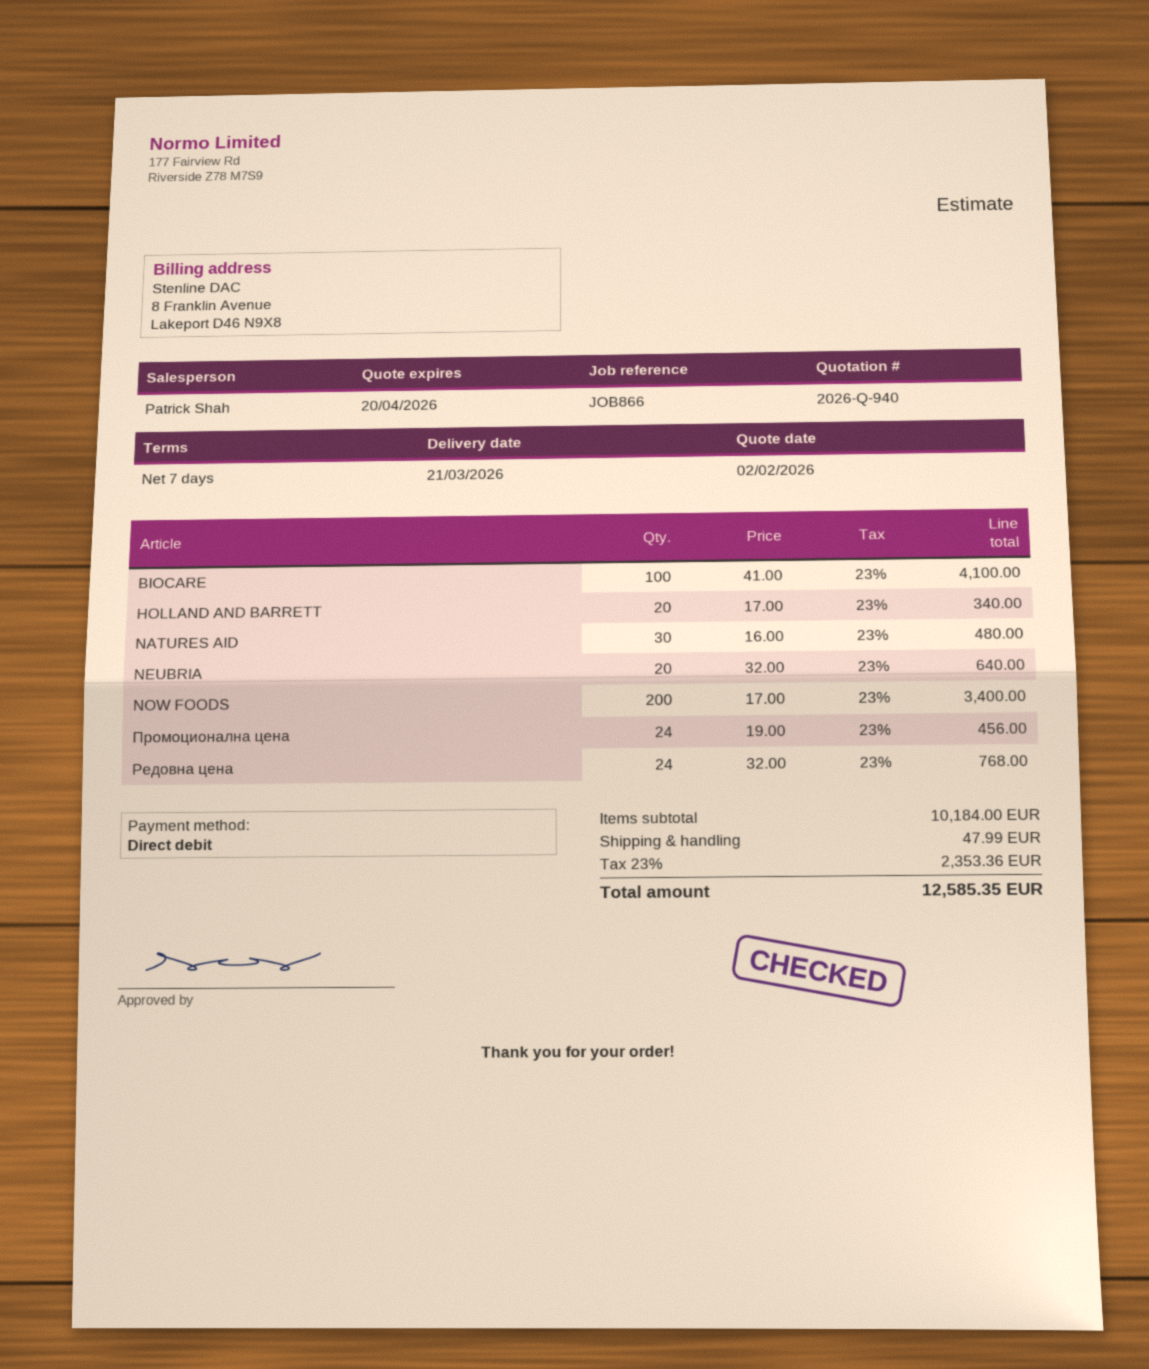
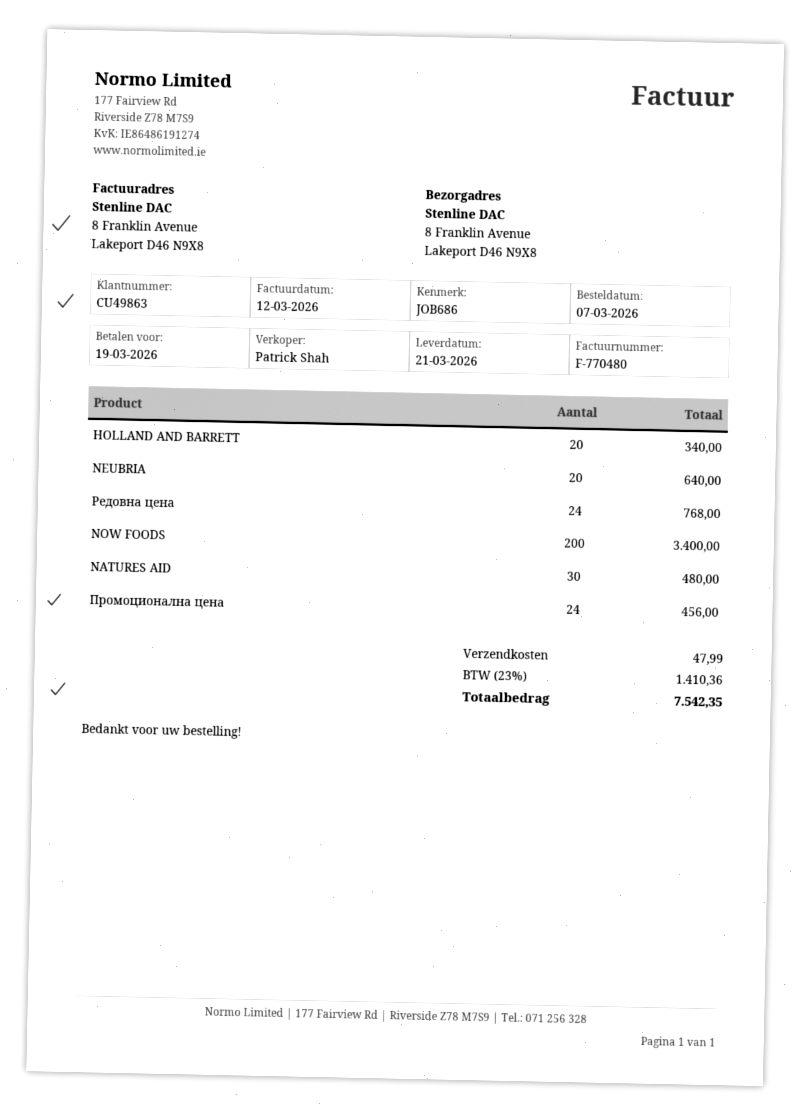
reference: JOB866 -> JOB686
BIOCARE: 100 for 4100.00 -> none
tax: 23% = 2353.36 -> 23% = 1410.36
total: 12585.35 -> 7542.35

